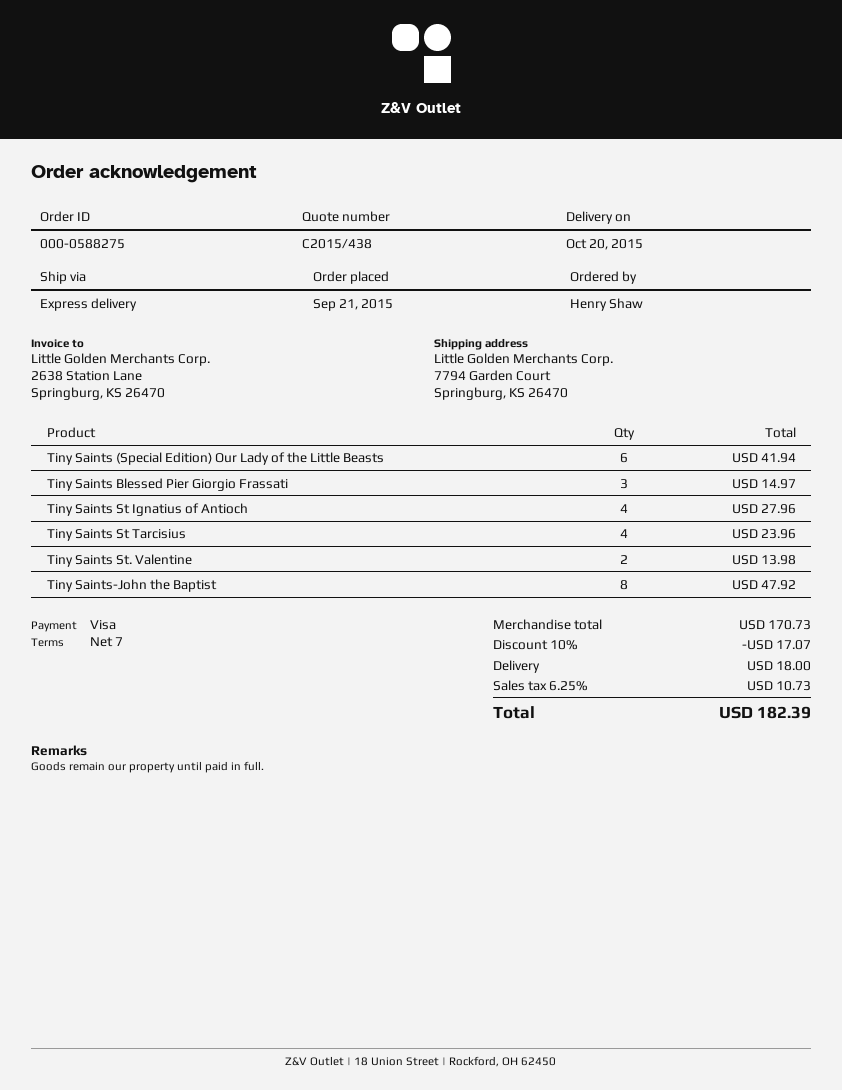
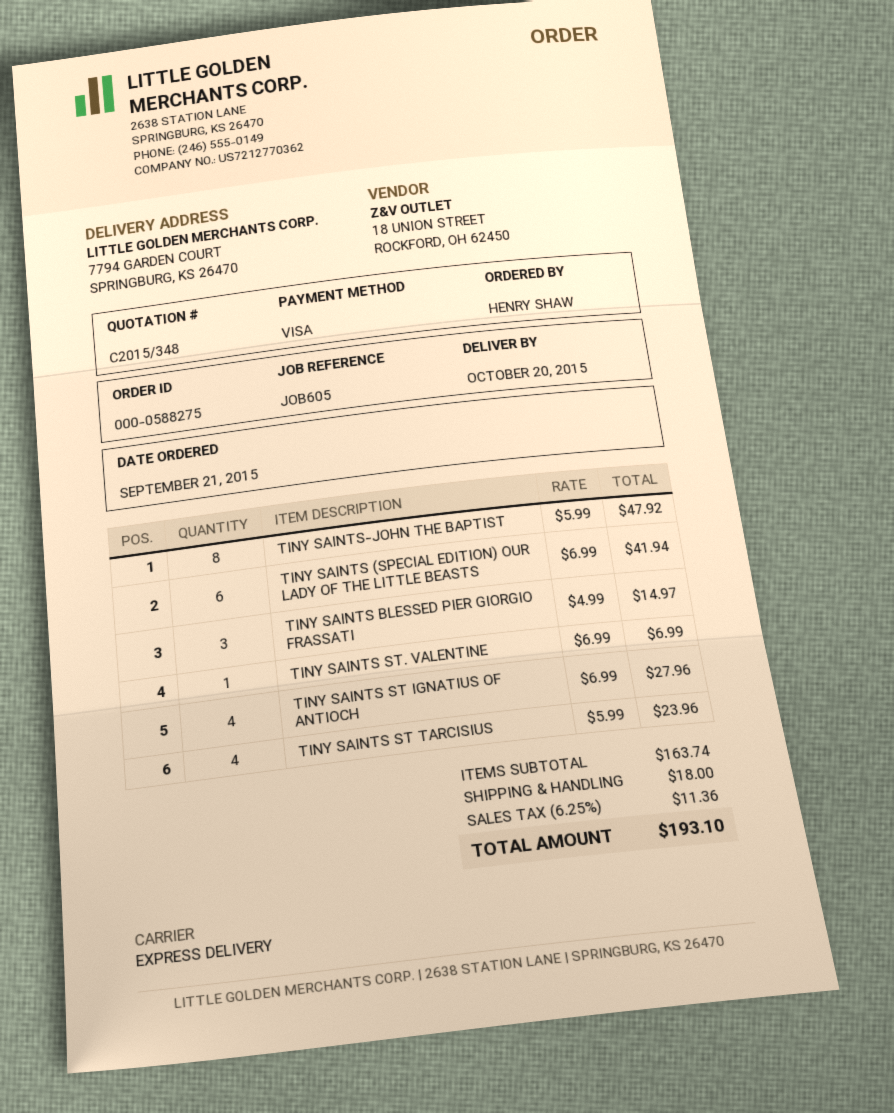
quote number: C2015/438 -> C2015/348
Tiny Saints St. Valentine: 2 for 13.98 -> 1 for 6.99
subtotal: 170.73 -> 163.74
discount: 10% = 17.07 -> none
tax: 6.25% = 10.73 -> 6.25% = 11.36
total: 182.39 -> 193.10

